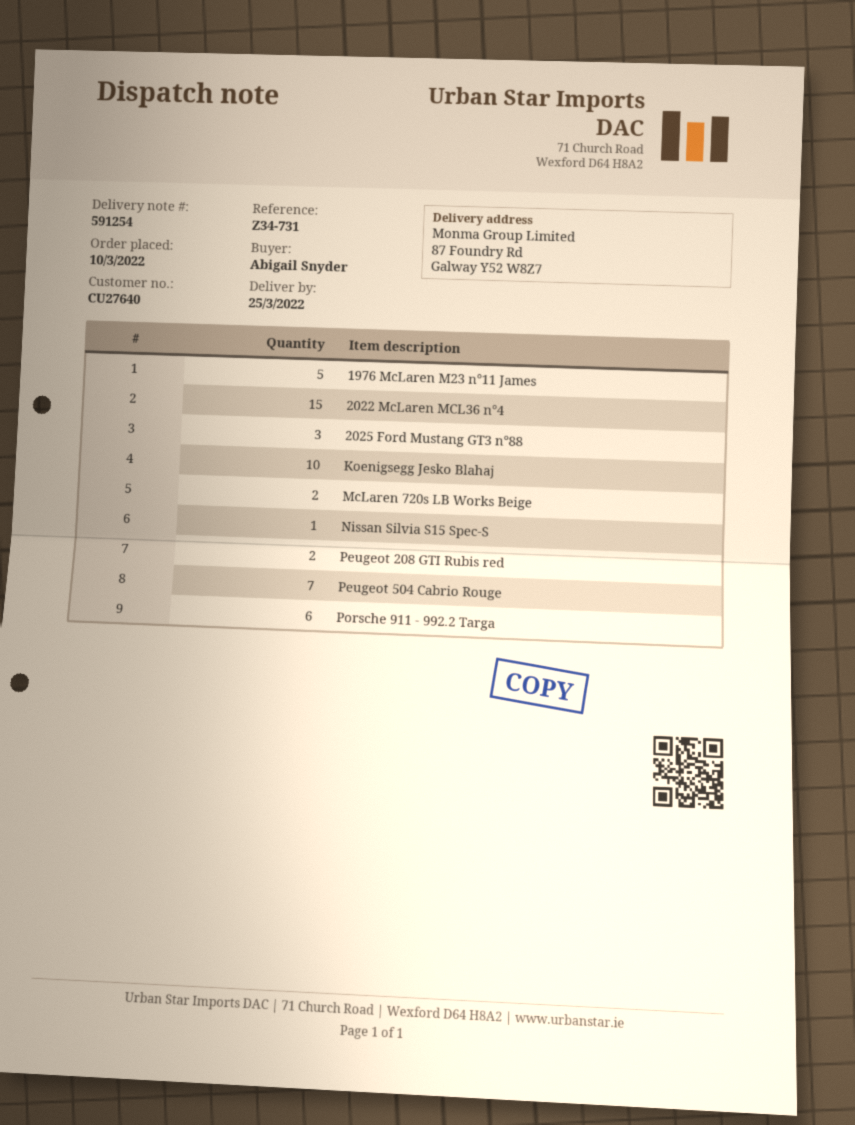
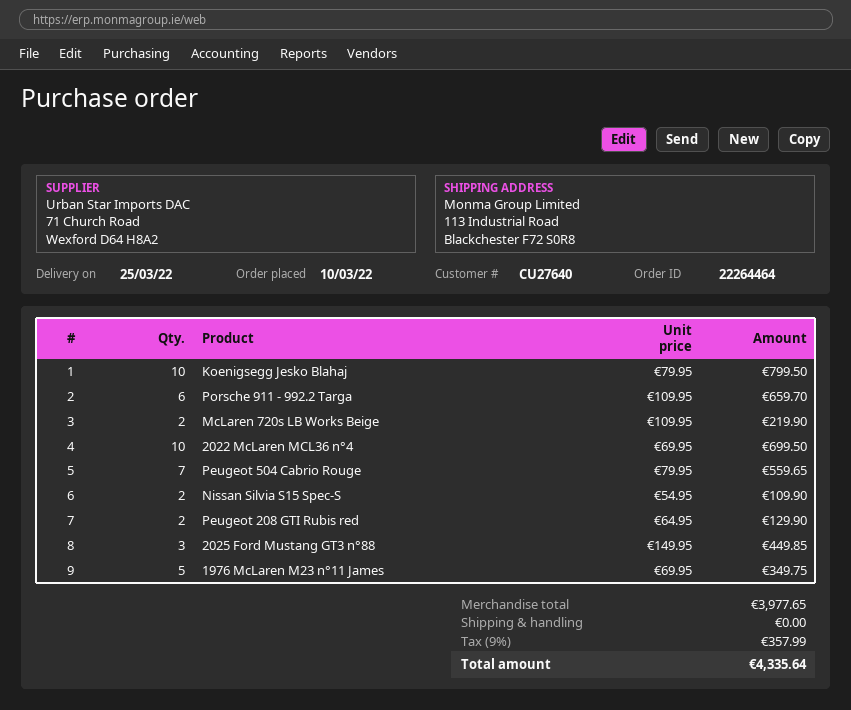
ship to: 87 Foundry Rd, Galway Y52 W8Z7 -> 113 Industrial Road, Blackchester F72 S0R8
2022 McLaren MCL36 n°4: 15 -> 10
Nissan Silvia S15 Spec-S: 1 -> 2

